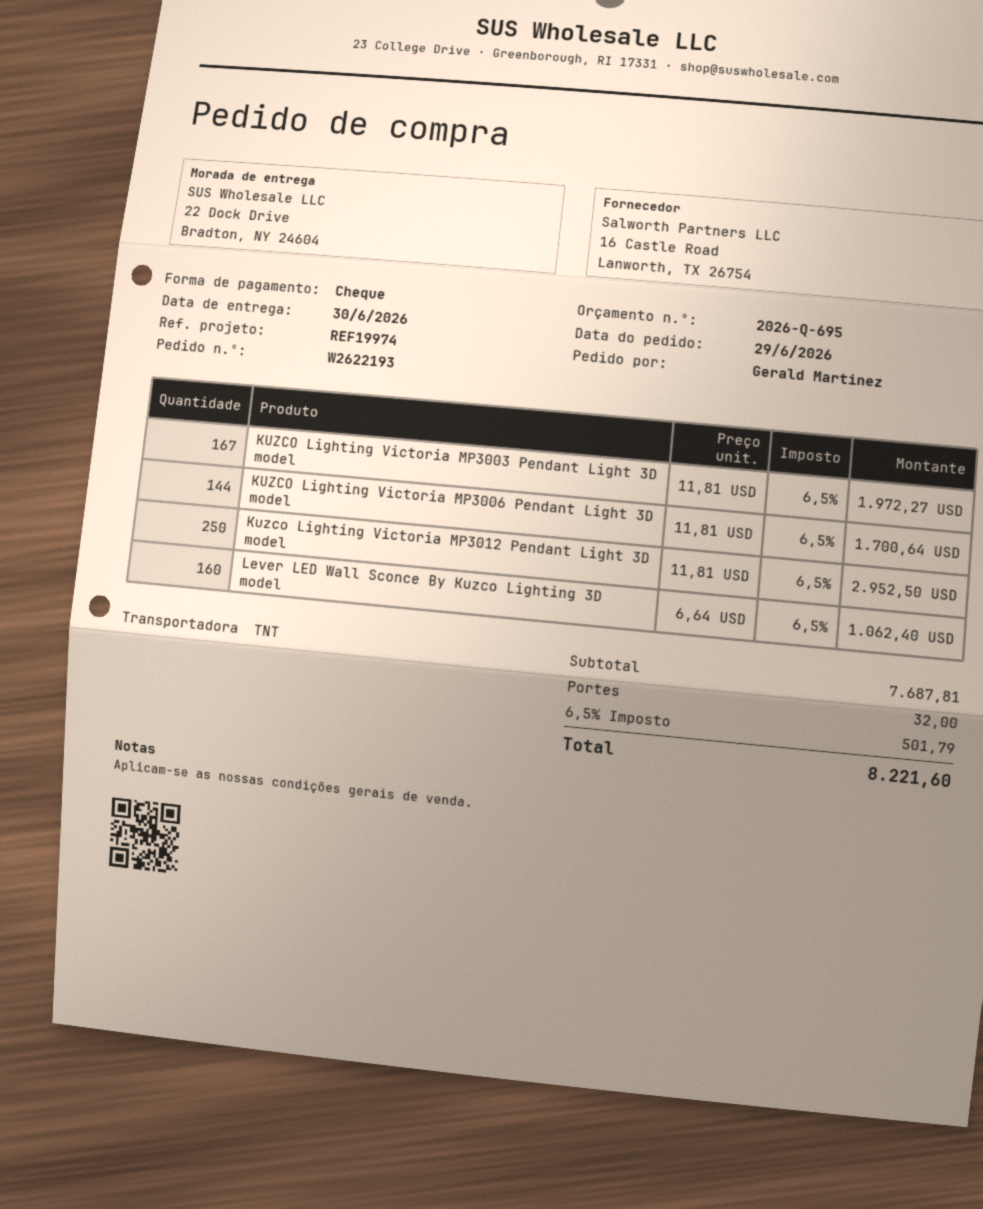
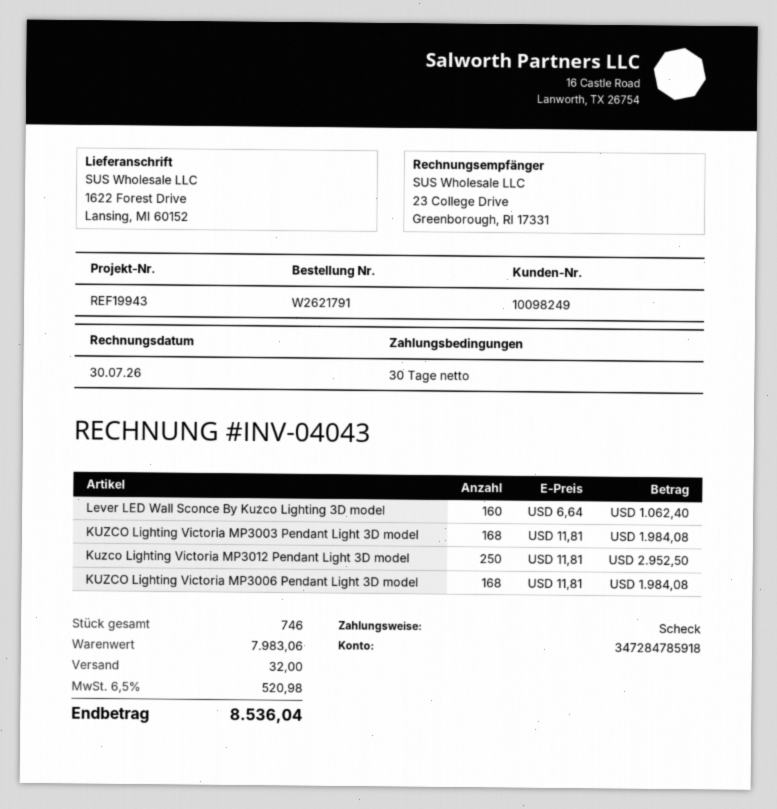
order number: W2622193 -> W2621791
reference: REF19974 -> REF19943
ship to: 22 Dock Drive, Bradton, NY 24604 -> 1622 Forest Drive, Lansing, MI 60152
KUZCO Lighting Victoria MP3003 Pendant Light 3D model: 167 x 11.81 = 1972.27 -> 168 x 11.81 = 1984.08
KUZCO Lighting Victoria MP3006 Pendant Light 3D model: 144 x 11.81 = 1700.64 -> 168 x 11.81 = 1984.08
subtotal: 7687.81 -> 7983.06
tax: 6.5% = 501.79 -> 6.5% = 520.98
total: 8221.60 -> 8536.04

